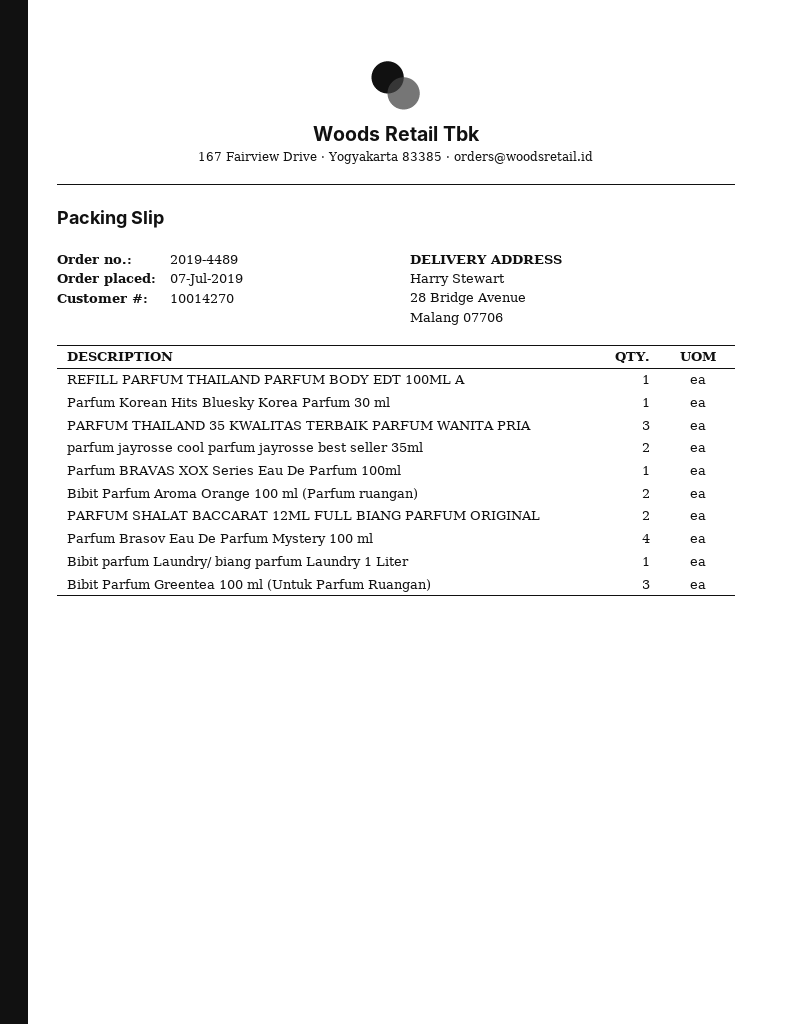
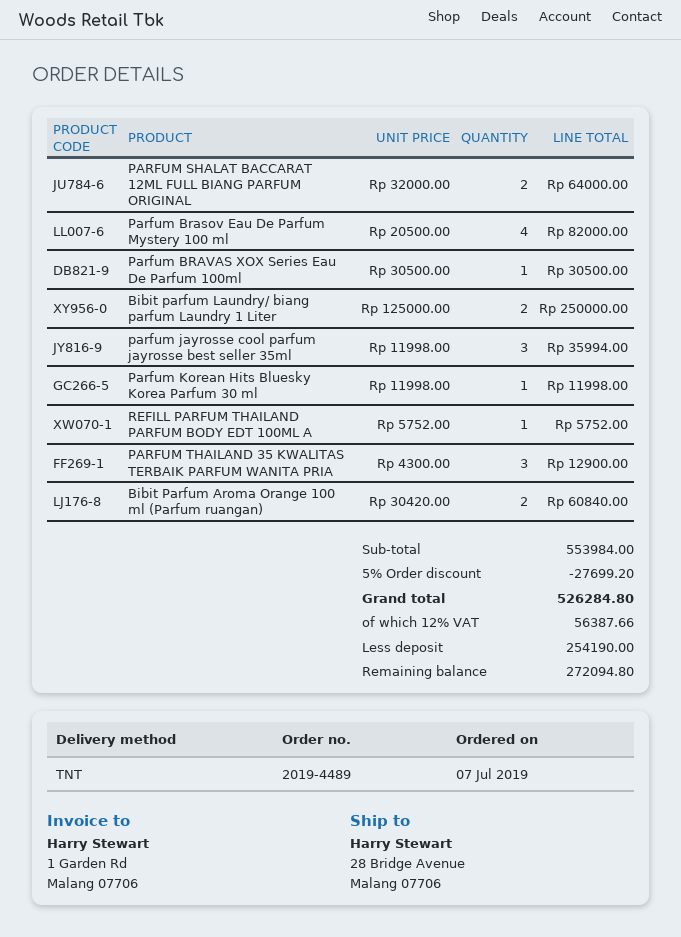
parfum jayrosse cool parfum jayrosse best seller 35ml: 2 -> 3
Bibit parfum Laundry/ biang parfum Laundry 1 Liter: 1 -> 2
Bibit Parfum Greentea 100 ml (Untuk Parfum Ruangan): 3 -> none

